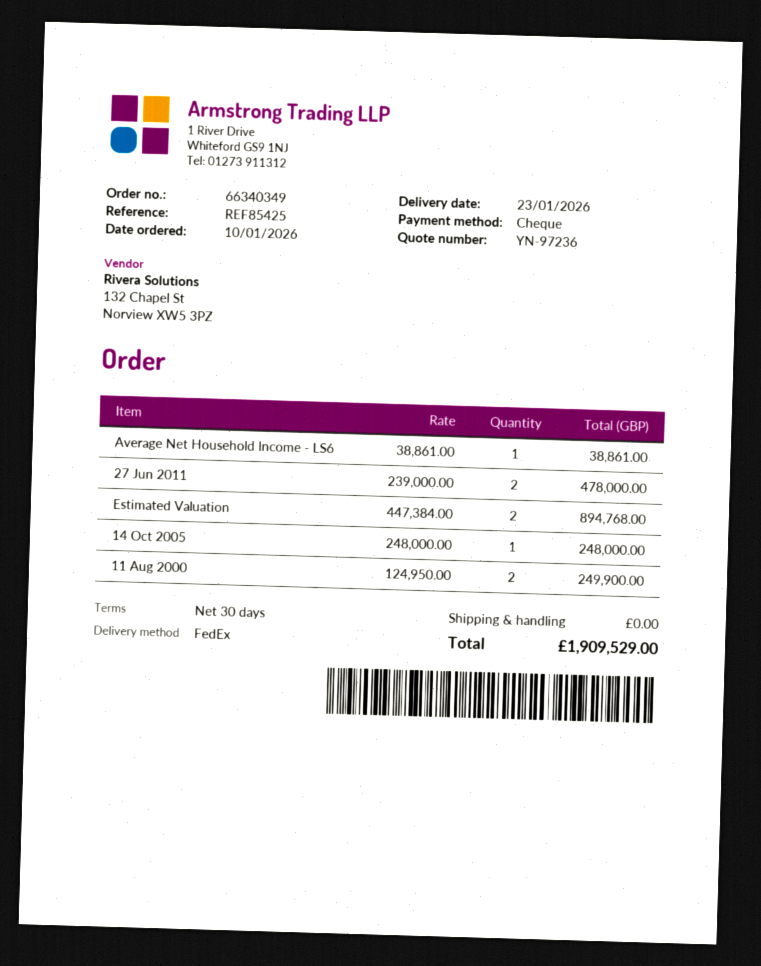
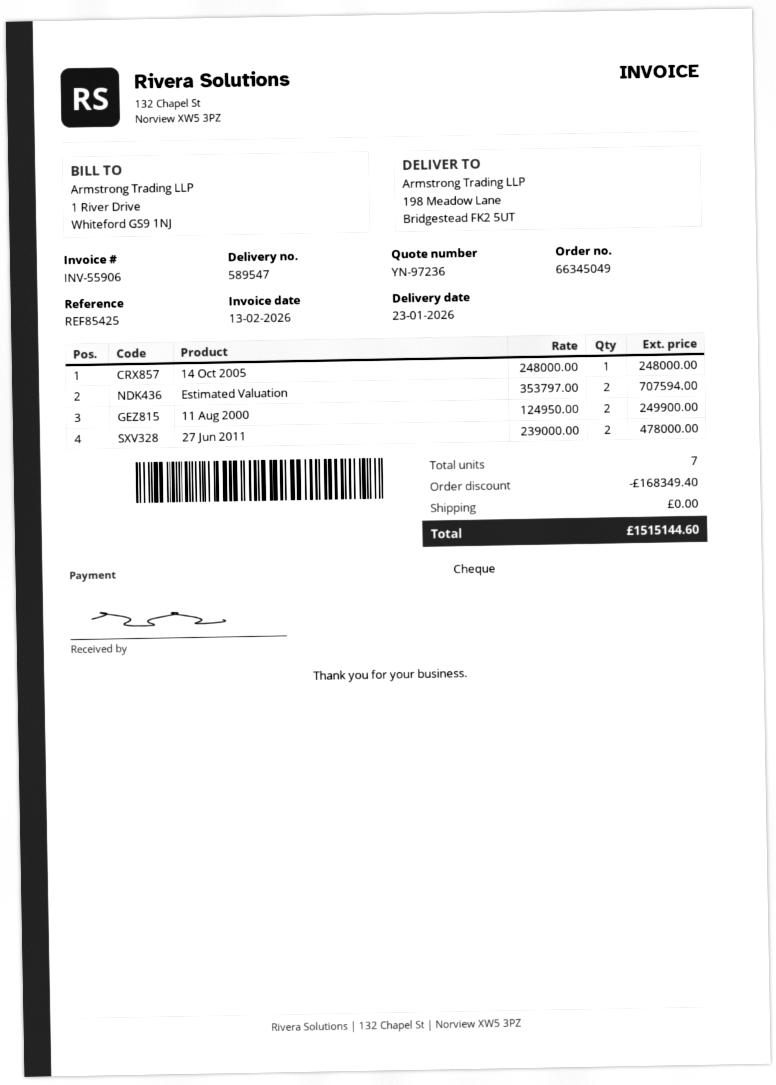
order number: 66340349 -> 66345049
Average Net Household Income - LS6: 1 x 38861.00 = 38861.00 -> none
Estimated Valuation: 2 x 447384.00 = 894768.00 -> 2 x 353797.00 = 707594.00
discount: none -> 168349.40
total: 1909529.00 -> 1515144.60

